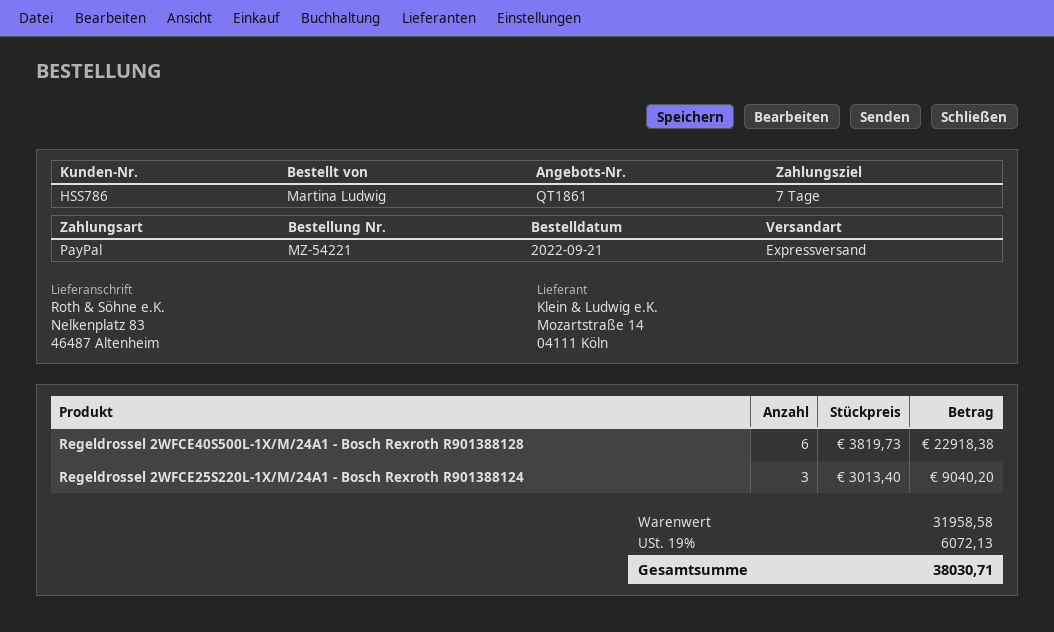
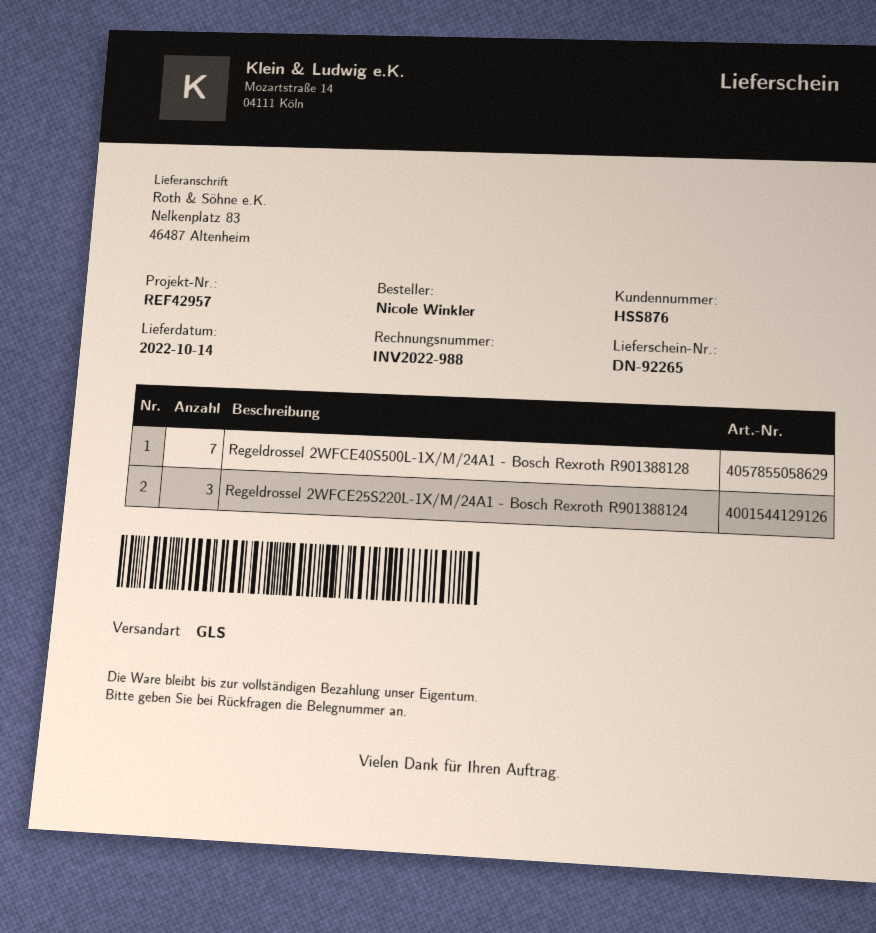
customer number: HSS786 -> HSS876
ordered by: Martina Ludwig -> Nicole Winkler
shipping method: express -> GLS
Regeldrossel 2WFCE40S500L-1X/M/24A1 - Bosch Rexroth R901388128: 6 -> 7

